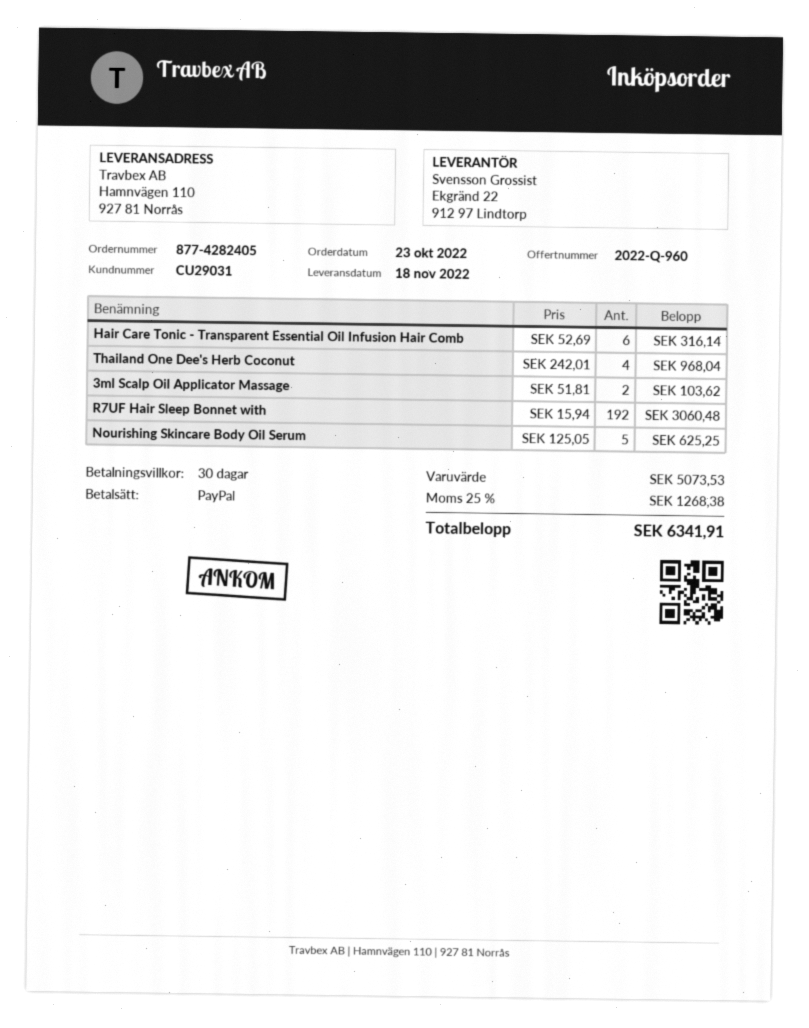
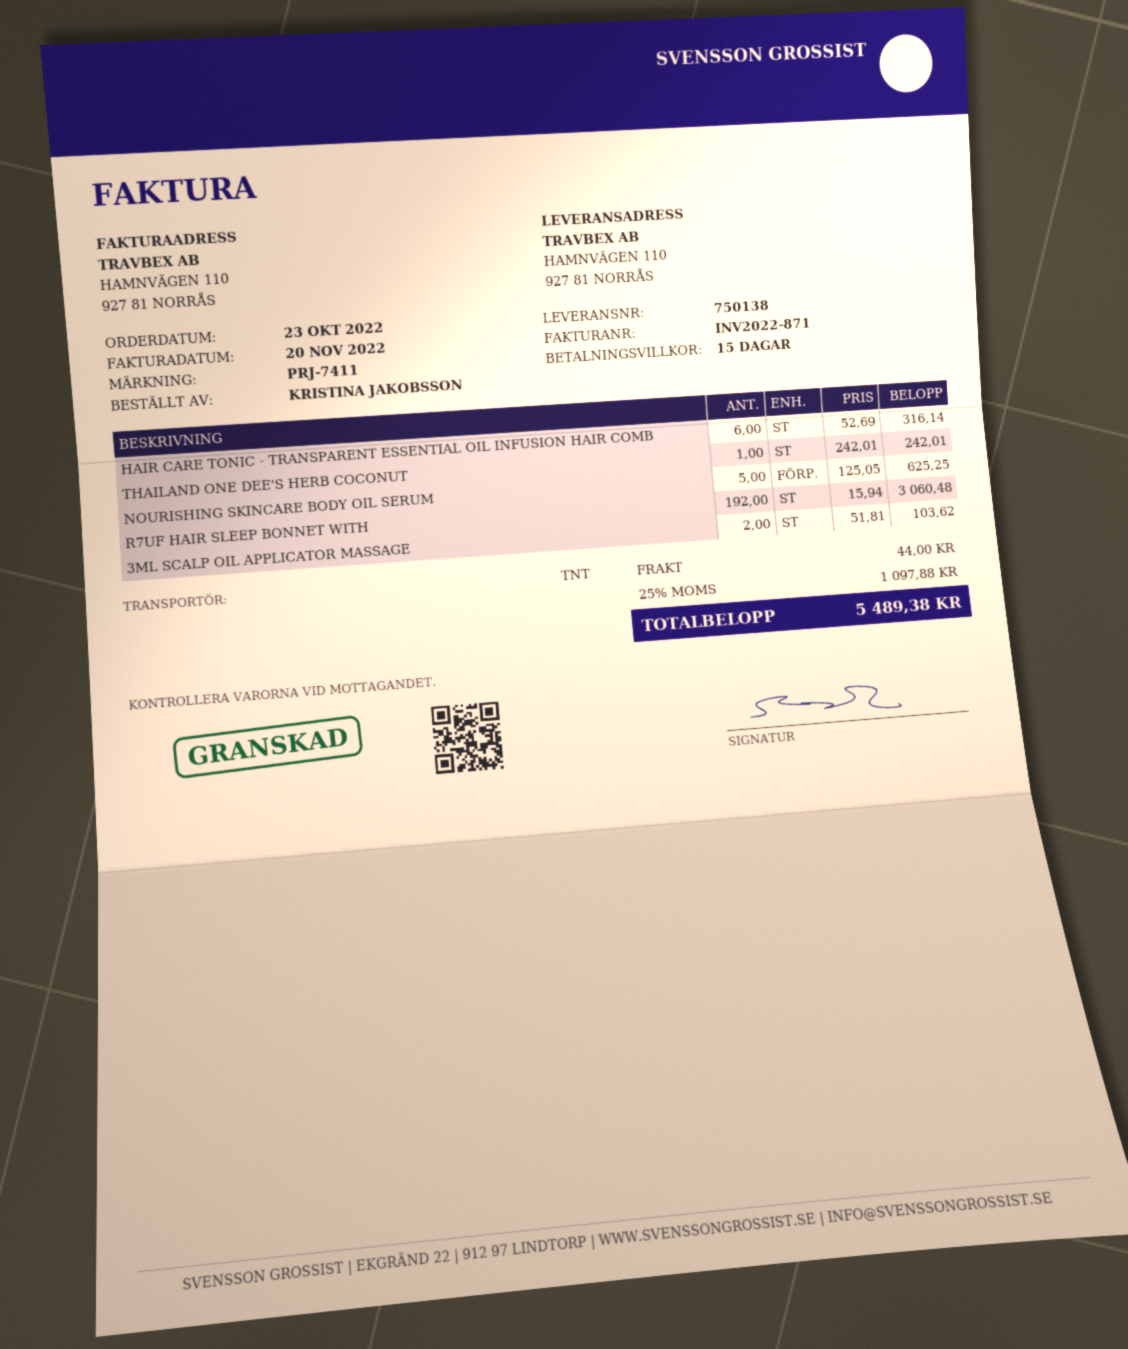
payment terms: 30 days -> 15 days
Thailand One Dee's Herb Coconut: 4 x 242.01 = 968.04 -> 1 x 242.01 = 242.01
shipping: none -> 44.00
tax: 25% = 1268.38 -> 25% = 1097.88
total: 6341.91 -> 5489.38

